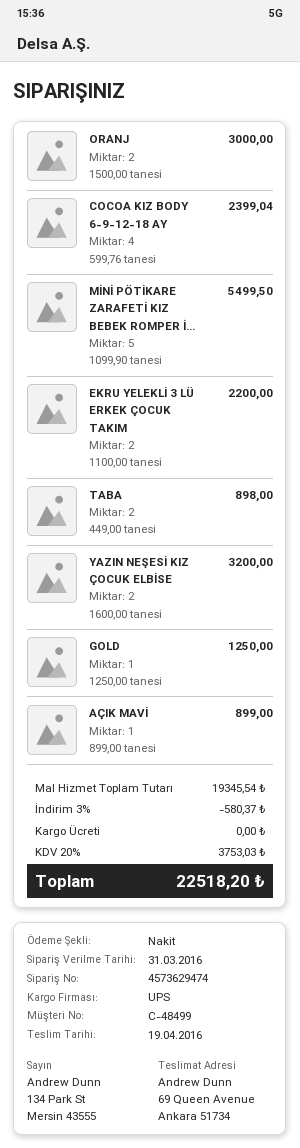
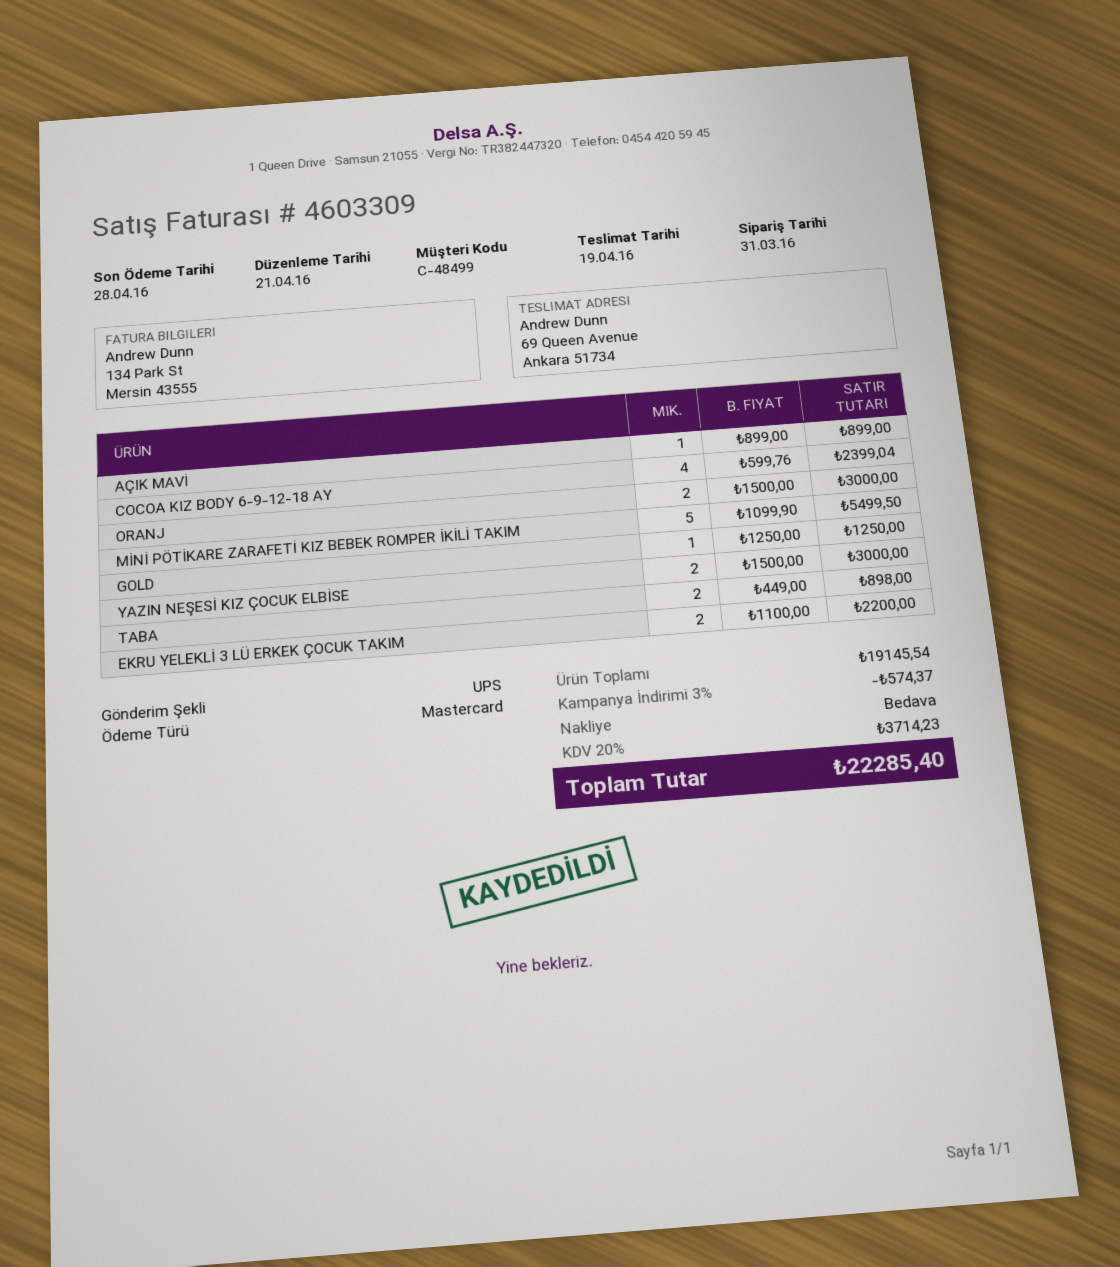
payment method: cash -> Mastercard
YAZIN NEŞESİ KIZ ÇOCUK ELBİSE: 2 x 1600.00 = 3200.00 -> 2 x 1500.00 = 3000.00
subtotal: 19345.54 -> 19145.54
discount: 3% = 580.37 -> 3% = 574.37
tax: 20% = 3753.03 -> 20% = 3714.23
total: 22518.20 -> 22285.40

